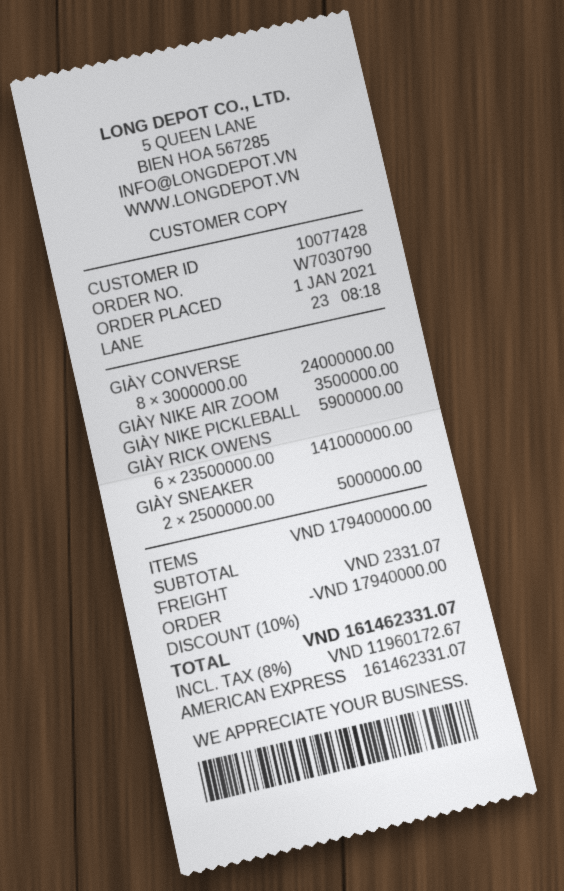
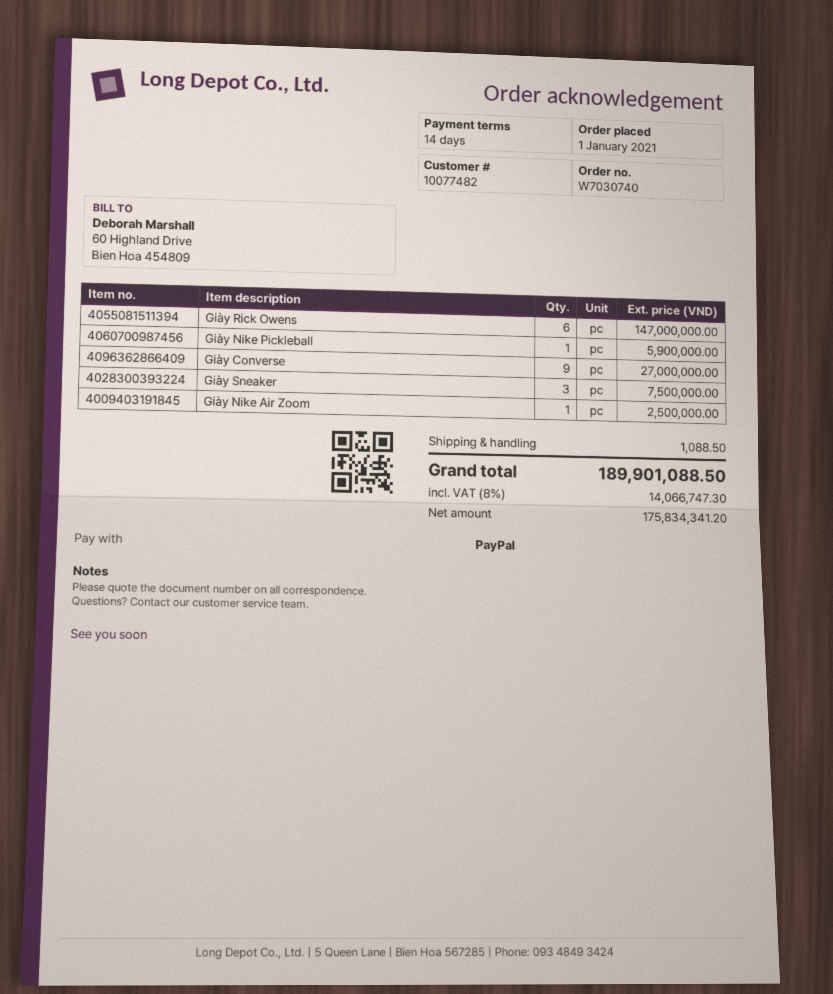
order number: W7030790 -> W7030740
customer number: 10077428 -> 10077482
payment method: American Express -> PayPal
GIÀY CONVERSE: 8 for 24000000.00 -> 9 for 27000000.00
GIÀY NIKE AIR ZOOM: 1 for 3500000.00 -> 1 for 2500000.00
GIÀY RICK OWENS: 6 for 141000000.00 -> 6 for 147000000.00
GIÀY SNEAKER: 2 for 5000000.00 -> 3 for 7500000.00
discount: 10% = 17940000.00 -> none
shipping: 2331.07 -> 1088.50
tax: 8% = 11960172.67 -> 8% = 14066747.30
total: 161462331.07 -> 189901088.50

